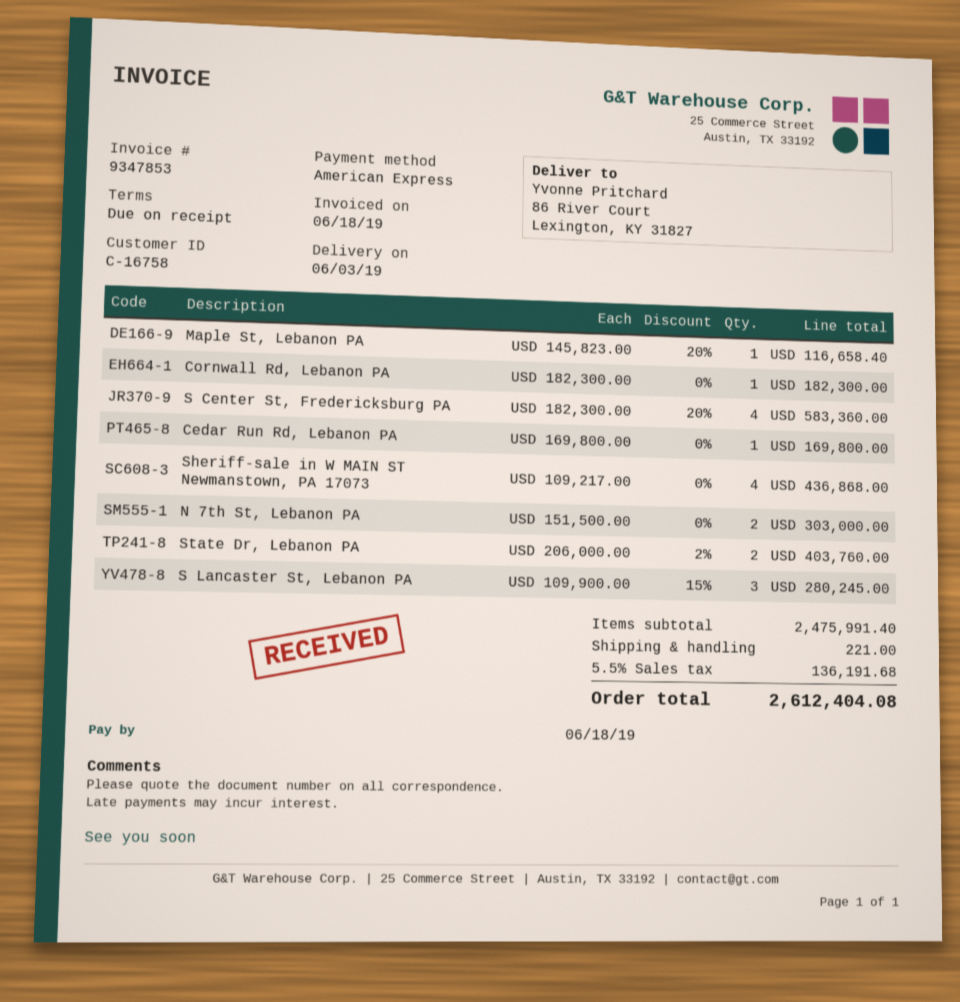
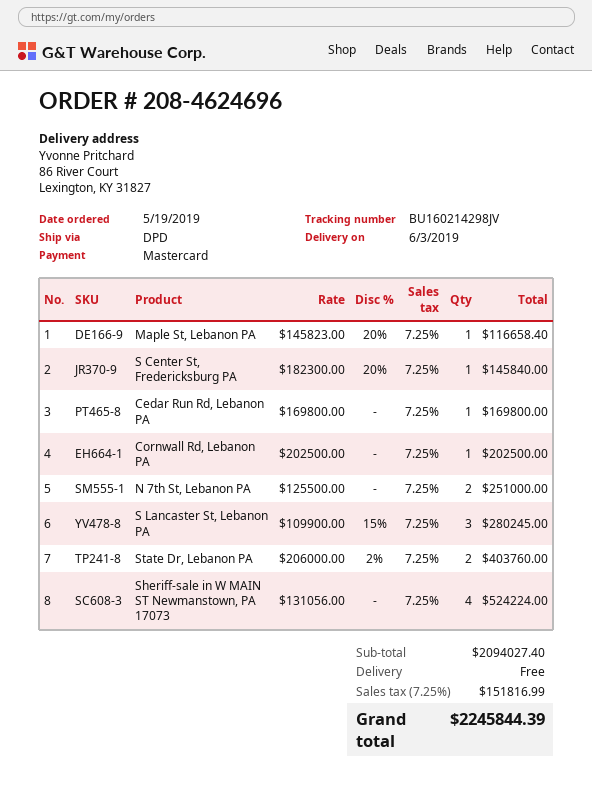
payment method: American Express -> Mastercard
Cornwall Rd, Lebanon PA: 1 x 182300.00 = 182300.00 -> 1 x 202500.00 = 202500.00
S Center St, Fredericksburg PA: 4 x 182300.00 - 20% = 583360.00 -> 1 x 182300.00 - 20% = 145840.00
Sheriff-sale in W MAIN ST Newmanstown, PA 17073: 4 x 109217.00 = 436868.00 -> 4 x 131056.00 = 524224.00
N 7th St, Lebanon PA: 2 x 151500.00 = 303000.00 -> 2 x 125500.00 = 251000.00
subtotal: 2475991.40 -> 2094027.40
shipping: 221.00 -> 0.00
tax: 5.5% = 136191.68 -> 7.25% = 151816.99
total: 2612404.08 -> 2245844.39

